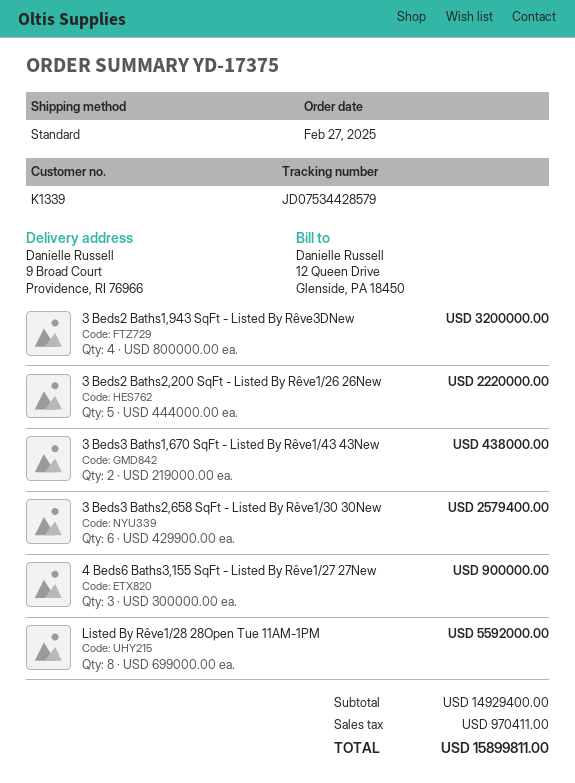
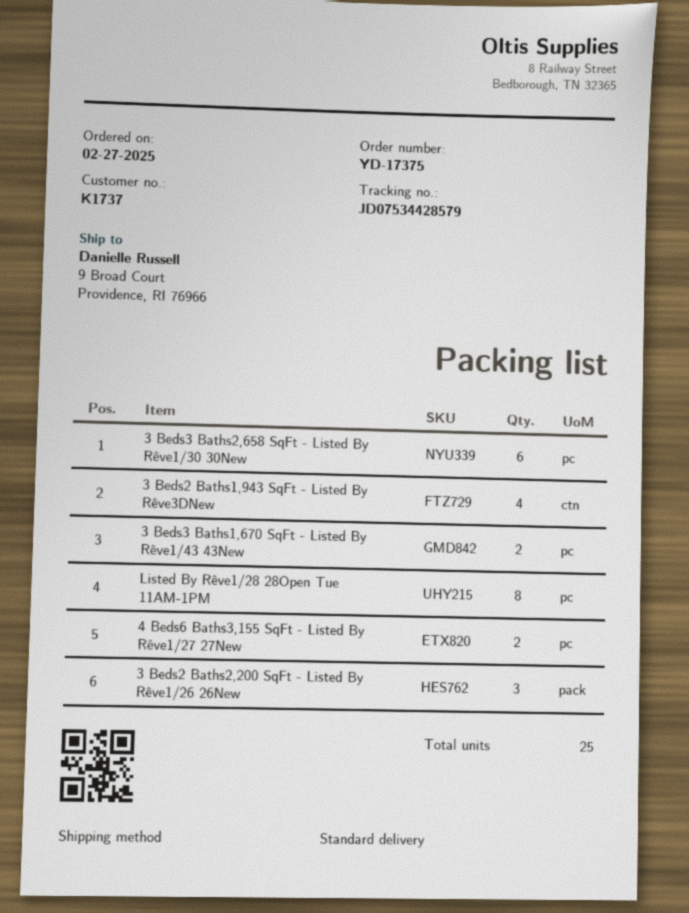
customer number: K1339 -> K1737
3 Beds2 Baths2,200 SqFt - Listed By Rêve1/26 26New: 5 -> 3
4 Beds6 Baths3,155 SqFt - Listed By Rêve1/27 27New: 3 -> 2

